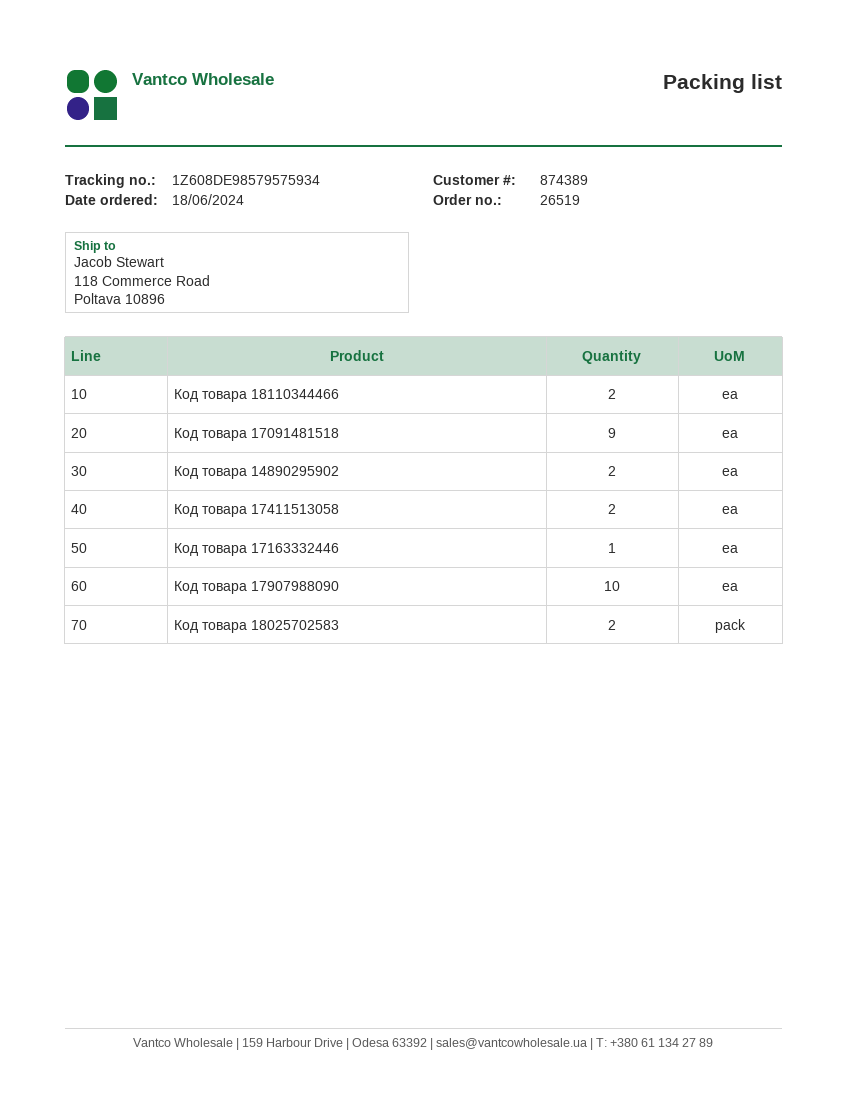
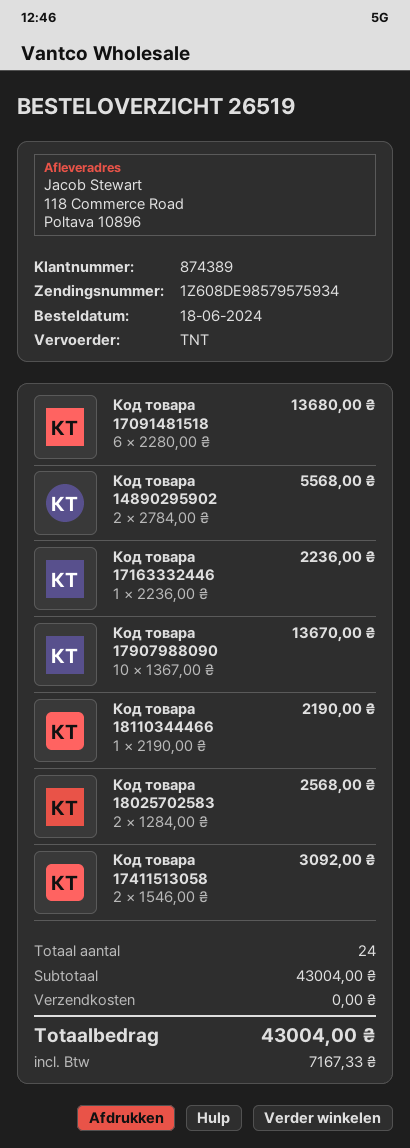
Код товара 18110344466: 2 -> 1
Код товара 17091481518: 9 -> 6

